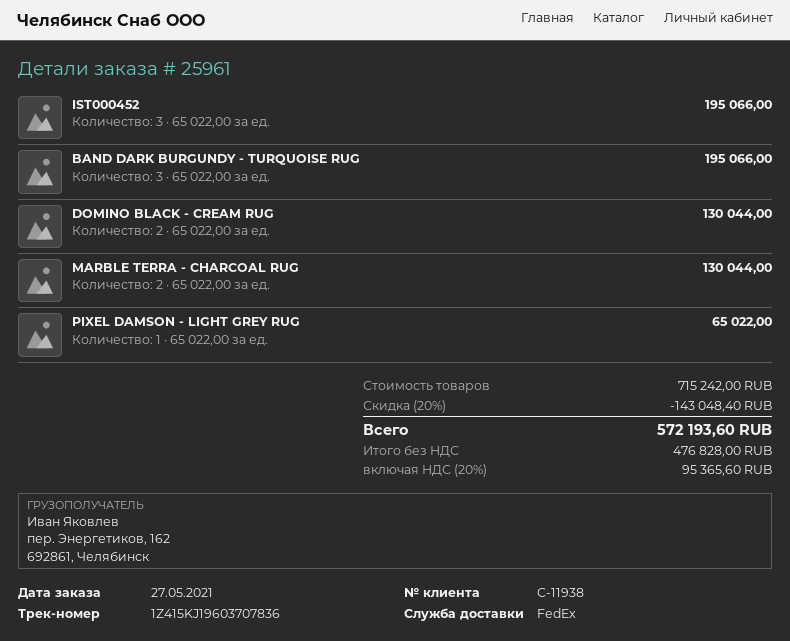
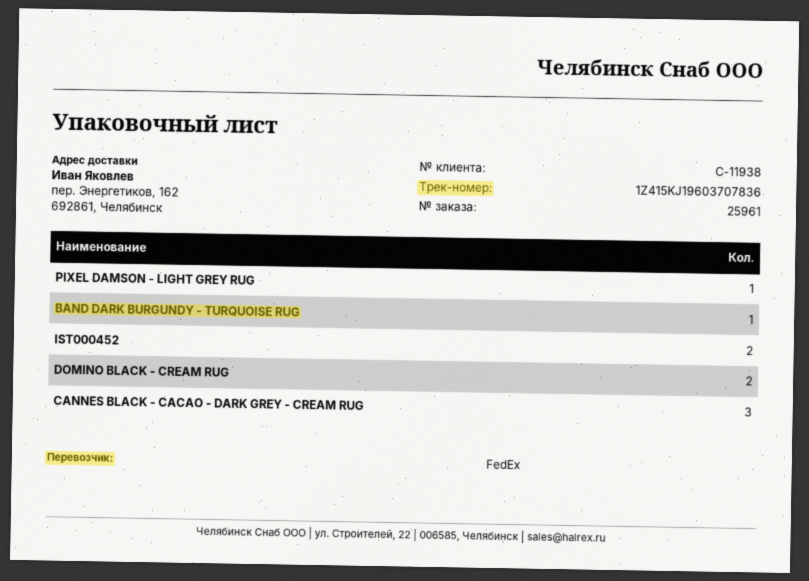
IST000452: 3 -> 2
BAND DARK BURGUNDY - TURQUOISE RUG: 3 -> 1
MARBLE TERRA - CHARCOAL RUG: 2 -> none
CANNES BLACK - CACAO - DARK GREY - CREAM RUG: none -> 3

